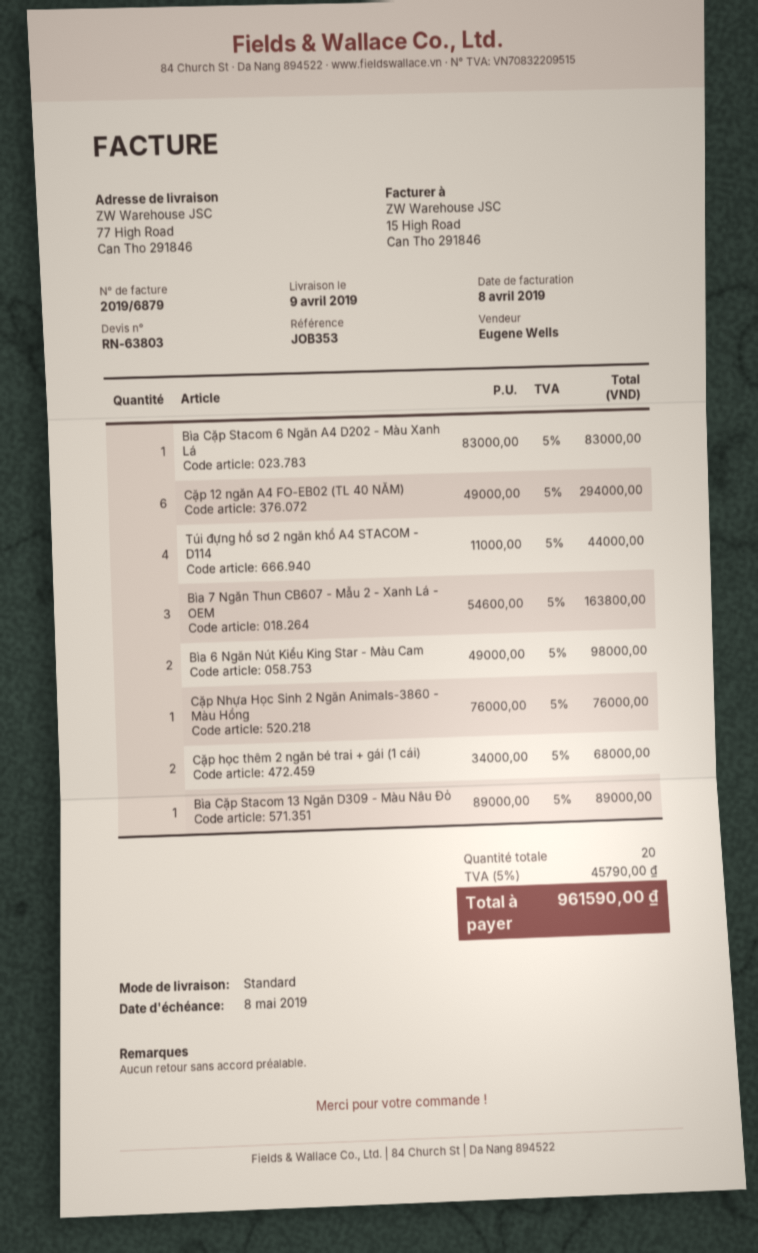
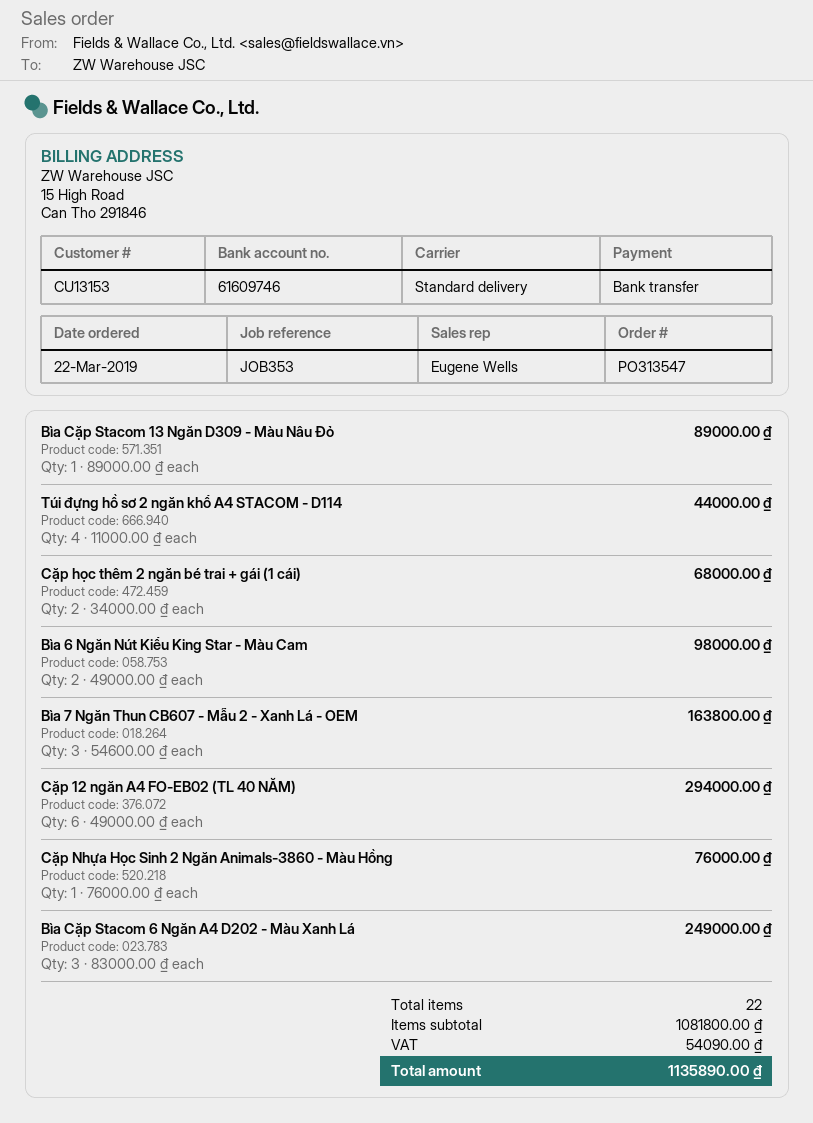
Bìa Cặp Stacom 6 Ngăn A4 D202 - Màu Xanh Lá: 1 x 83000.00 = 83000.00 -> 3 x 83000.00 = 249000.00
total quantity: 20 -> 22
tax: 45790.00 -> 54090.00
total: 961590.00 -> 1135890.00

